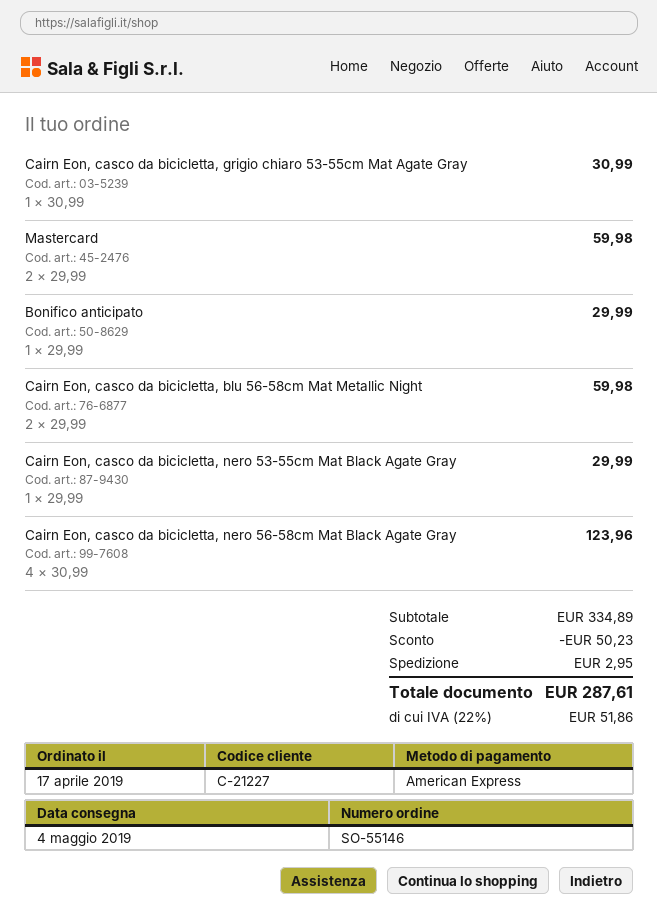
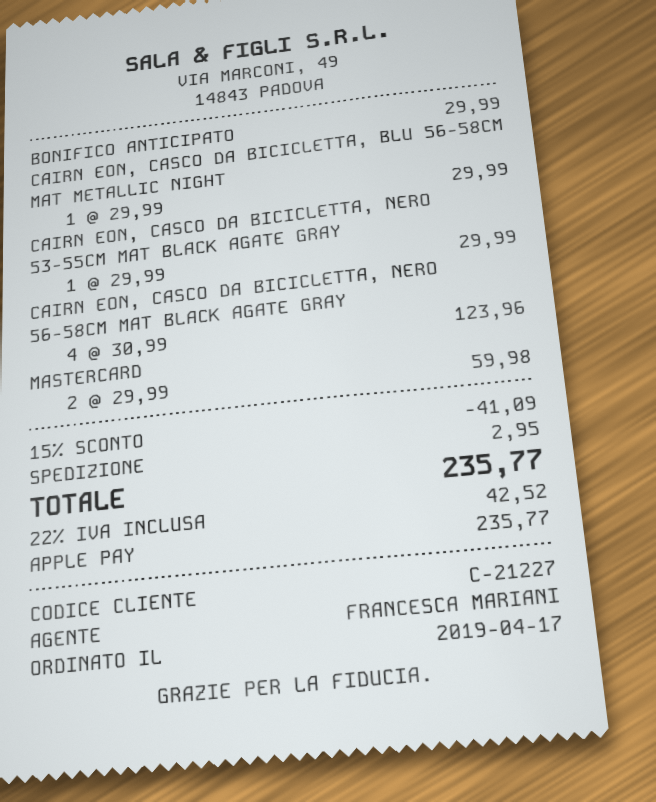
payment method: American Express -> Apple Pay
Cairn Eon, casco da bicicletta, grigio chiaro 53-55cm Mat Agate Gray: 1 x 30.99 = 30.99 -> none
Cairn Eon, casco da bicicletta, blu 56-58cm Mat Metallic Night: 2 x 29.99 = 59.98 -> 1 x 29.99 = 29.99
discount: 50.23 -> 41.09
tax: 22% = 51.86 -> 22% = 42.52
total: 287.61 -> 235.77

